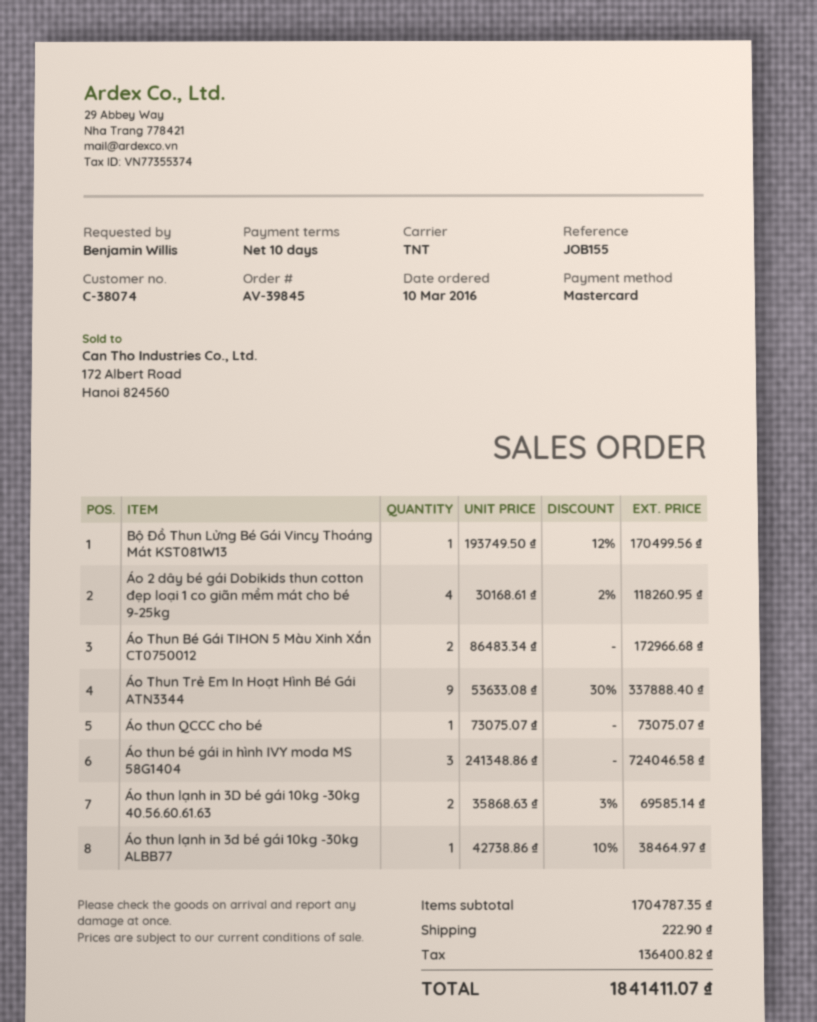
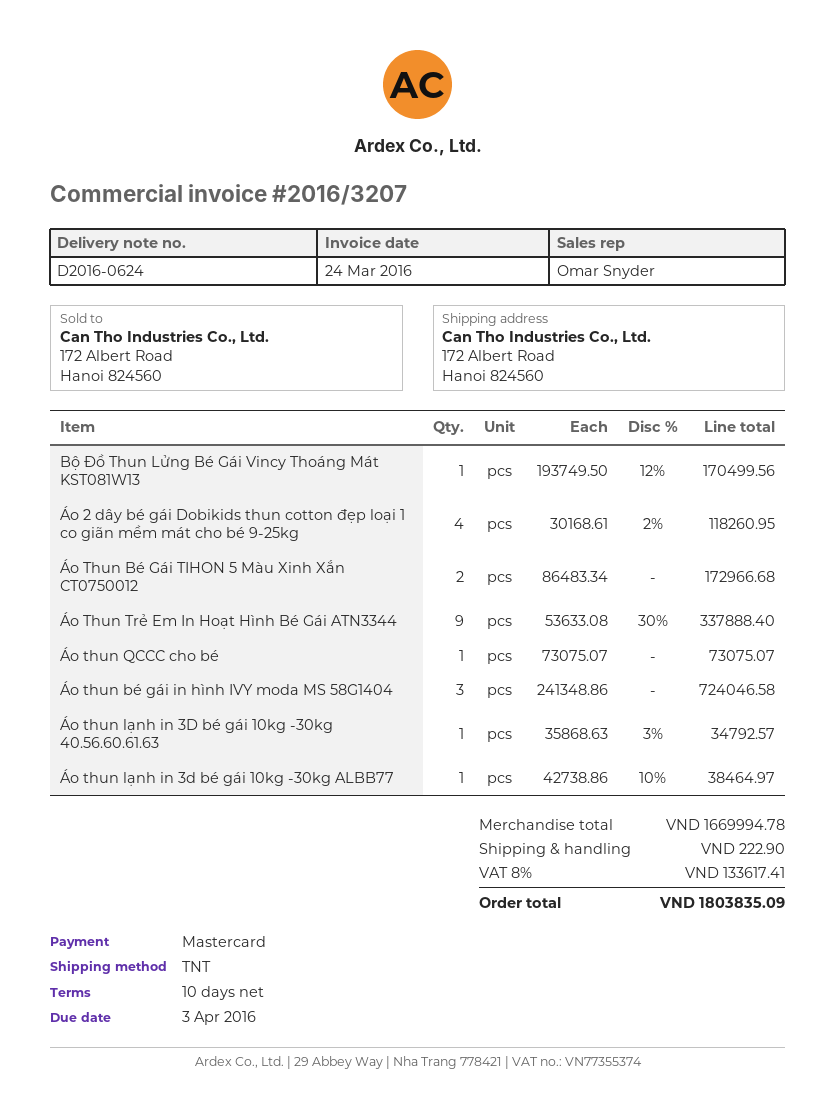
Áo thun lạnh in 3D bé gái 10kg -30kg 40.56.60.61.63: 2 x 35868.63 - 3% = 69585.14 -> 1 x 35868.63 - 3% = 34792.57
subtotal: 1704787.35 -> 1669994.78
tax: 136400.82 -> 133617.41
total: 1841411.07 -> 1803835.09

